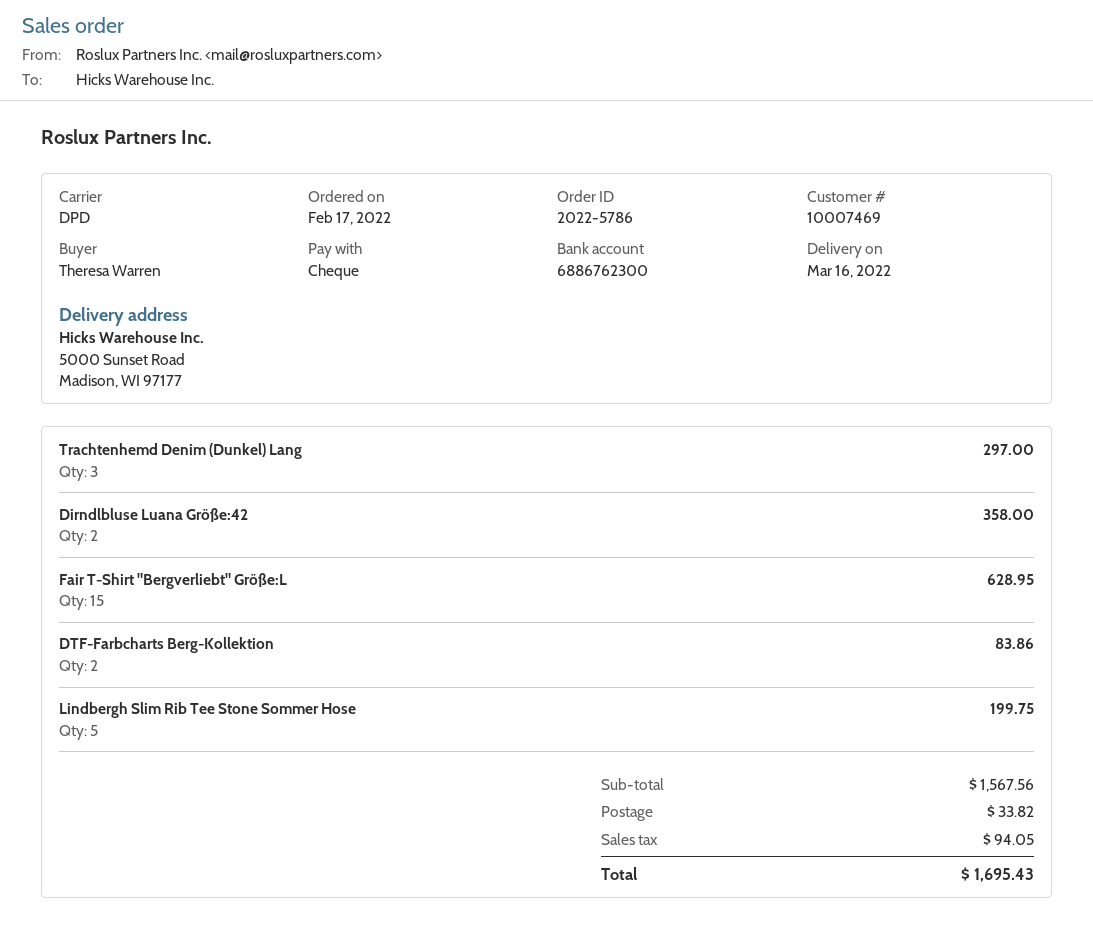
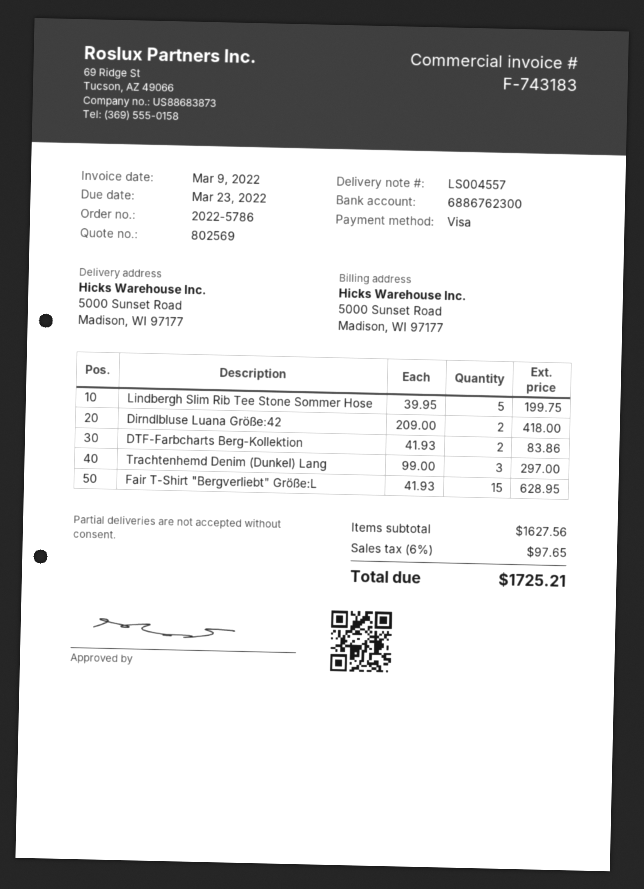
payment method: cheque -> Visa
Dirndlbluse Luana Größe:42: 2 for 358.00 -> 2 for 418.00
subtotal: 1567.56 -> 1627.56
shipping: 33.82 -> none
tax: 94.05 -> 97.65
total: 1695.43 -> 1725.21

